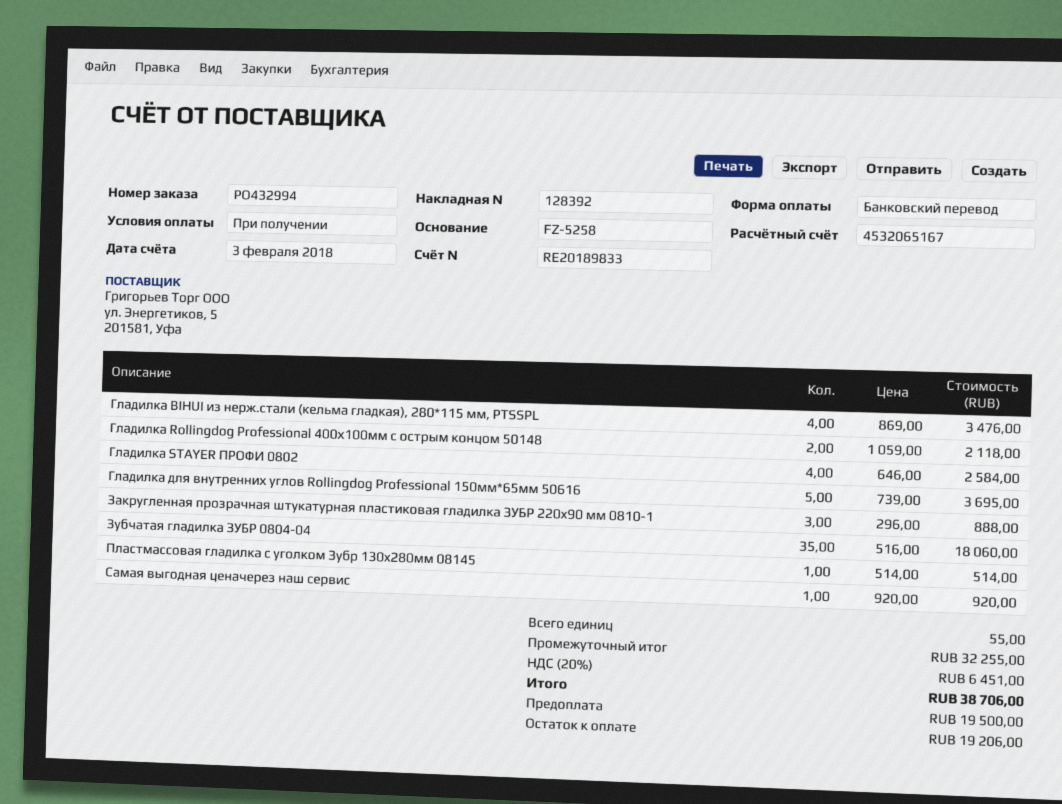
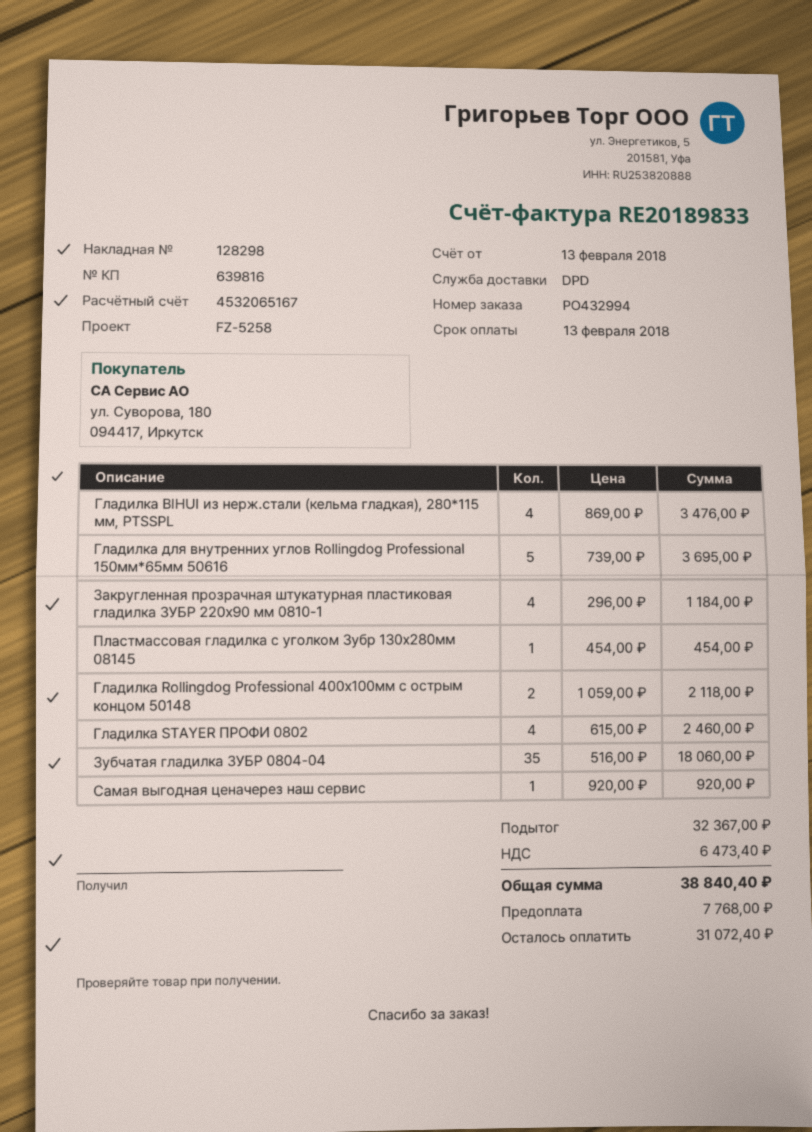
delivery note number: 128392 -> 128298
invoice date: 2018-02-03 -> 2018-02-13
Гладилка STAYER ПРОФИ 0802: 4 x 646.00 = 2584.00 -> 4 x 615.00 = 2460.00
Закругленная прозрачная штукатурная пластиковая гладилка ЗУБР 220x90 мм 0810-1: 3 x 296.00 = 888.00 -> 4 x 296.00 = 1184.00
Пластмассовая гладилка с уголком Зубр 130x280мм 08145: 1 x 514.00 = 514.00 -> 1 x 454.00 = 454.00
subtotal: 32255.00 -> 32367.00
tax: 6451.00 -> 6473.40
total: 38706.00 -> 38840.40
deposit: 19500.00 -> 7768.00
balance: 19206.00 -> 31072.40

